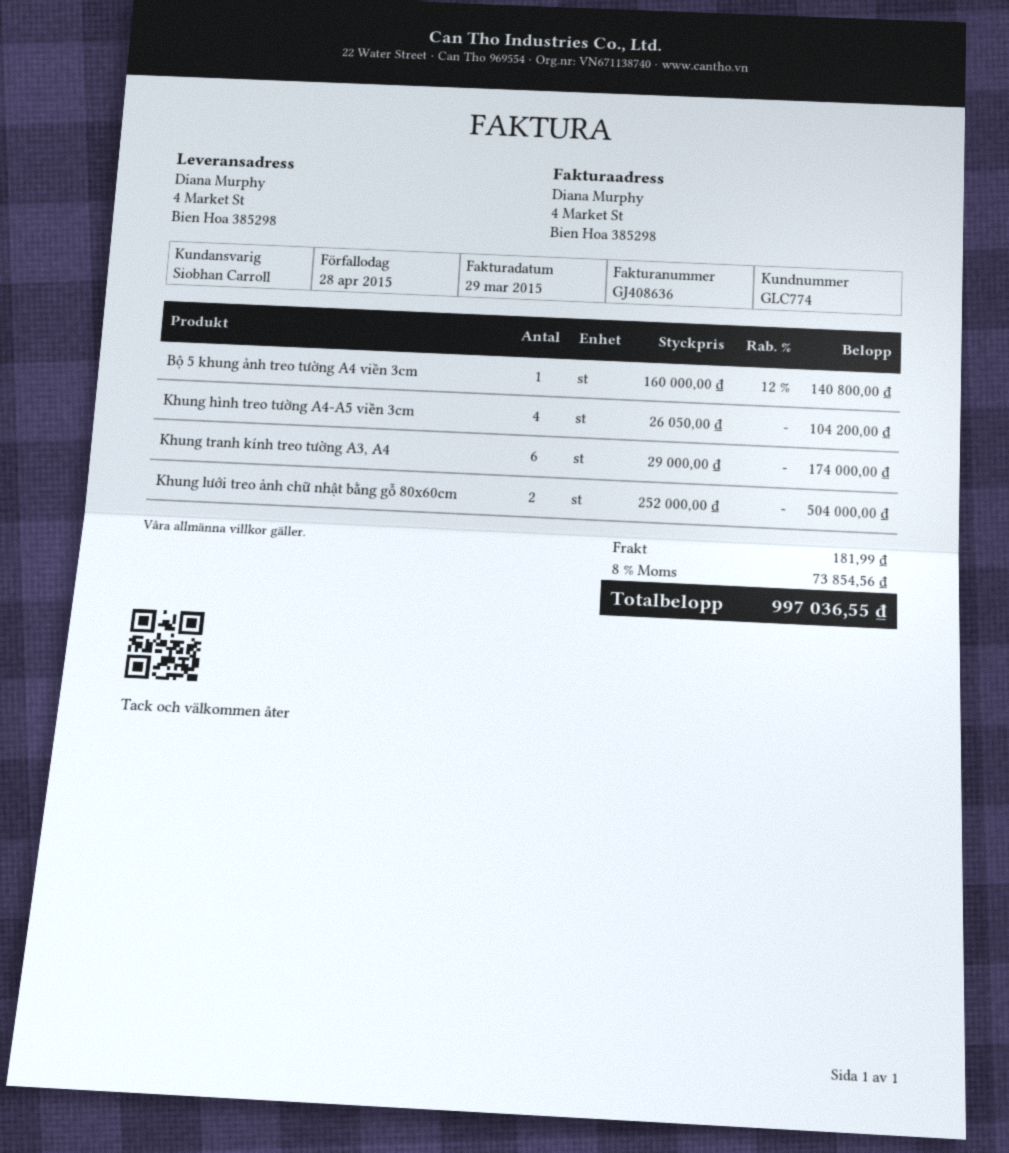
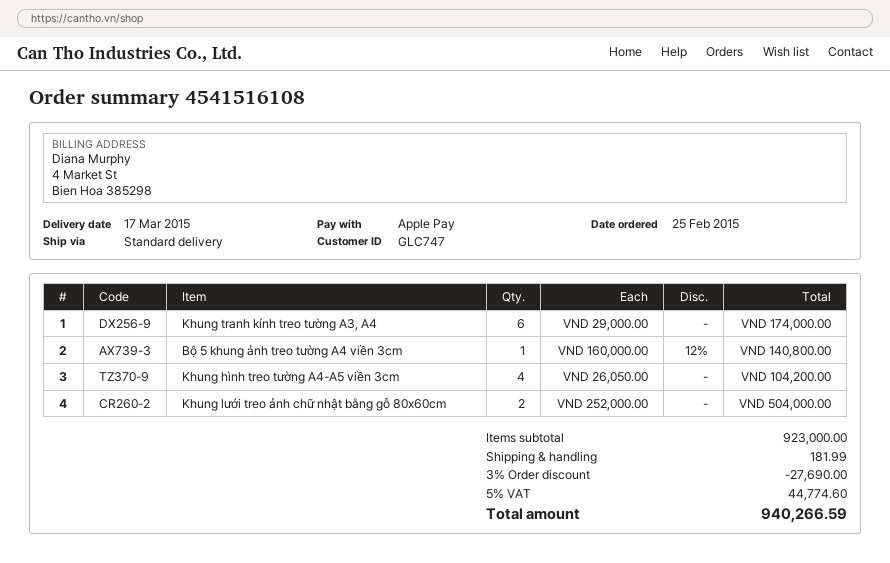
customer number: GLC774 -> GLC747
discount: none -> 3% = 27690.00
tax: 8% = 73854.56 -> 5% = 44774.60
total: 997036.55 -> 940266.59

